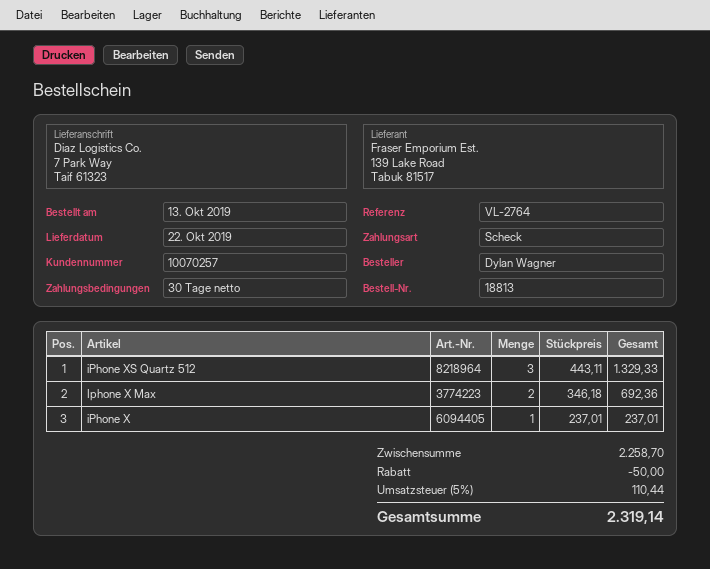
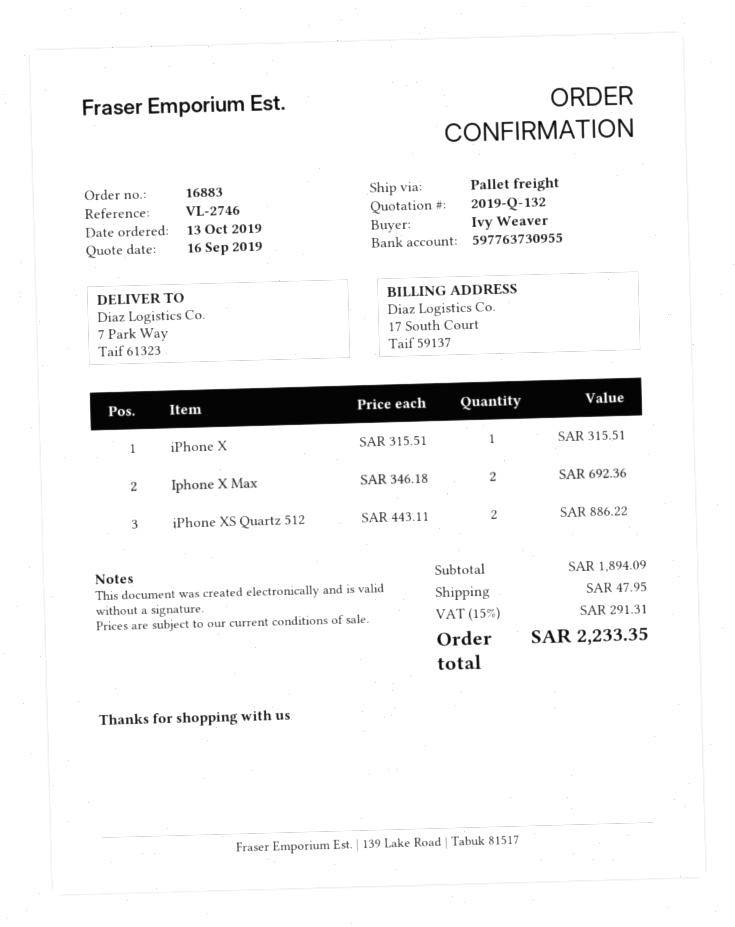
order number: 18813 -> 16883
reference: VL-2764 -> VL-2746
ordered by: Dylan Wagner -> Ivy Weaver
iPhone XS Quartz 512: 3 x 443.11 = 1329.33 -> 2 x 443.11 = 886.22
iPhone X: 1 x 237.01 = 237.01 -> 1 x 315.51 = 315.51
subtotal: 2258.70 -> 1894.09
discount: 50.00 -> none
shipping: none -> 47.95
tax: 5% = 110.44 -> 15% = 291.31
total: 2319.14 -> 2233.35

